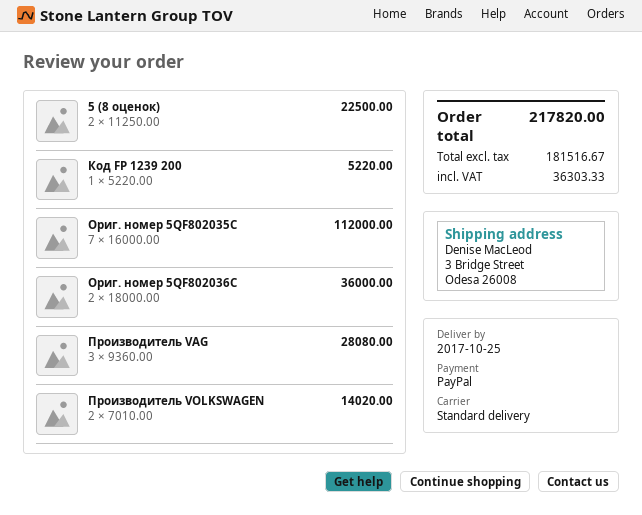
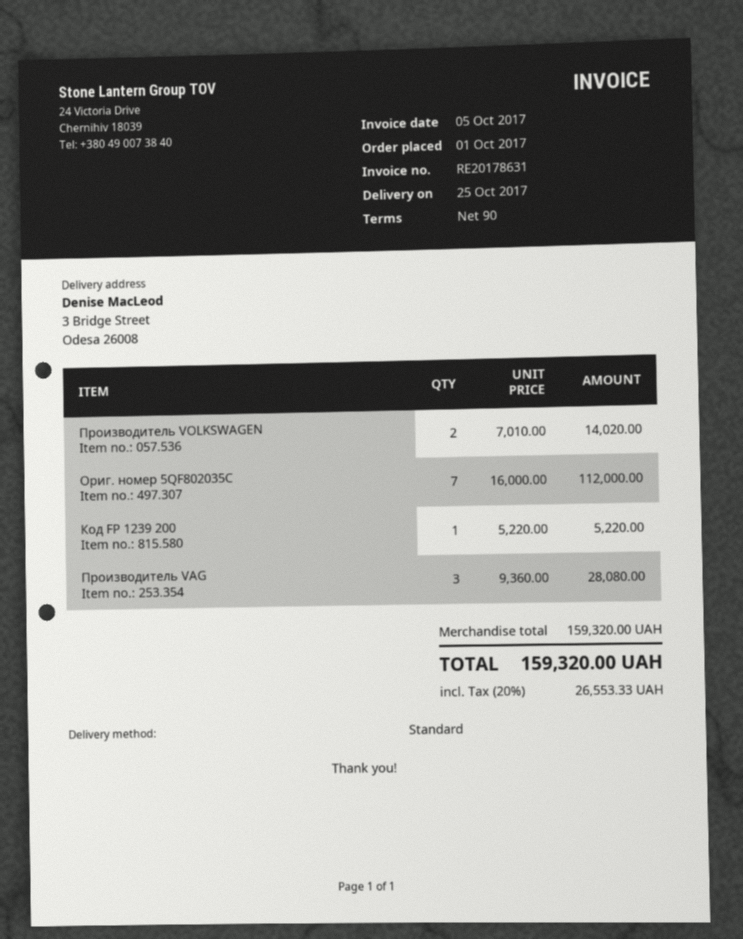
5 (8 оценок): 2 x 11250.00 = 22500.00 -> none
Ориг. номер 5QF802036C: 2 x 18000.00 = 36000.00 -> none
tax: 36303.33 -> 26553.33
total: 217820.00 -> 159320.00

